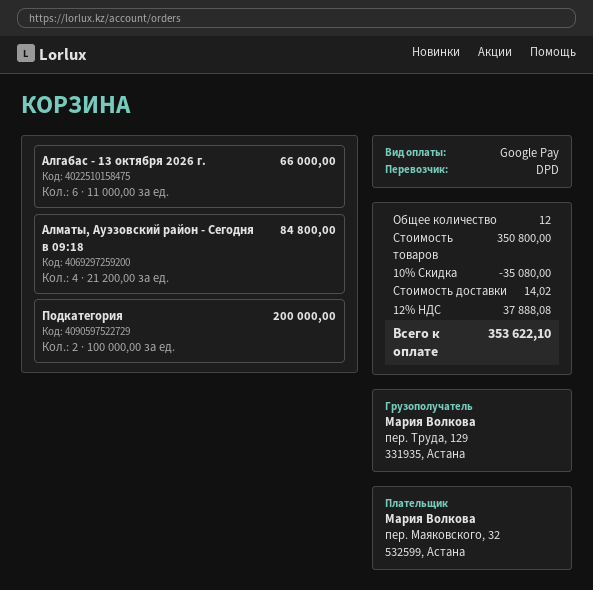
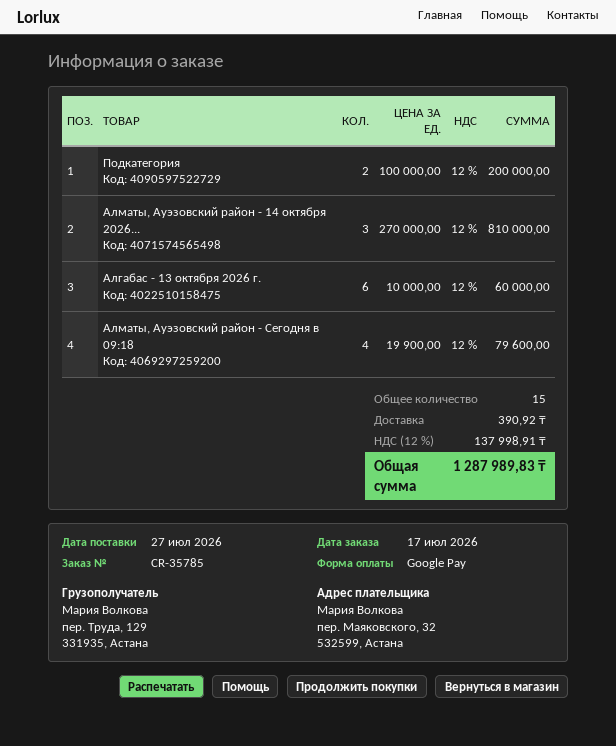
Алгабас - 13 октября 2026 г.: 6 x 11000.00 = 66000.00 -> 6 x 10000.00 = 60000.00
Алматы, Ауэзовский район - Сегодня в 09:18: 4 x 21200.00 = 84800.00 -> 4 x 19900.00 = 79600.00
Алматы, Ауэзовский район - 14 октября 2026...: none -> 3 x 270000.00 = 810000.00
total quantity: 12 -> 15
discount: 10% = 35080.00 -> none
shipping: 14.02 -> 390.92
tax: 12% = 37888.08 -> 12% = 137998.91
total: 353622.10 -> 1287989.83

